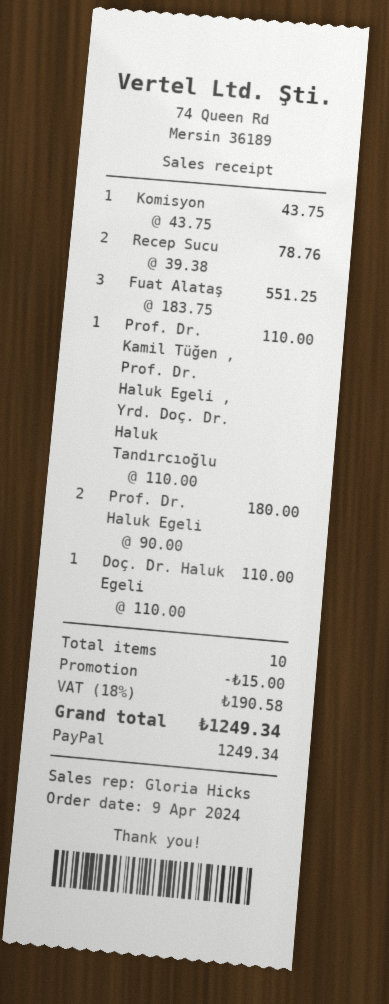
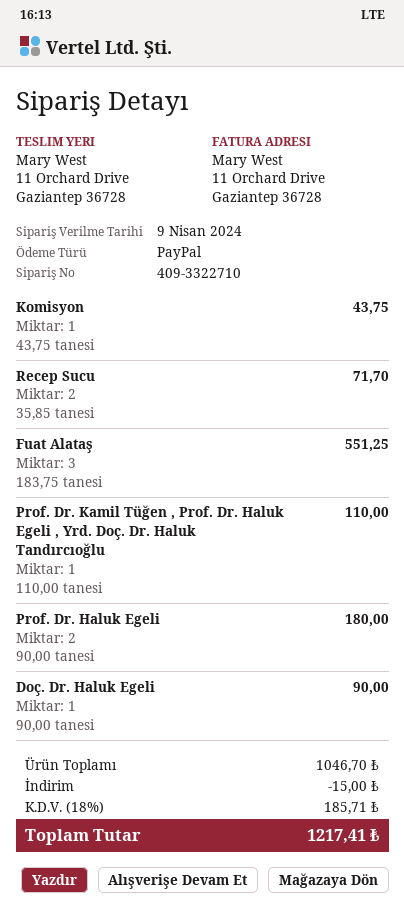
Recep Sucu: 2 x 39.38 = 78.76 -> 2 x 35.85 = 71.70
Doç. Dr. Haluk Egeli: 1 x 110.00 = 110.00 -> 1 x 90.00 = 90.00
tax: 18% = 190.58 -> 18% = 185.71
total: 1249.34 -> 1217.41

